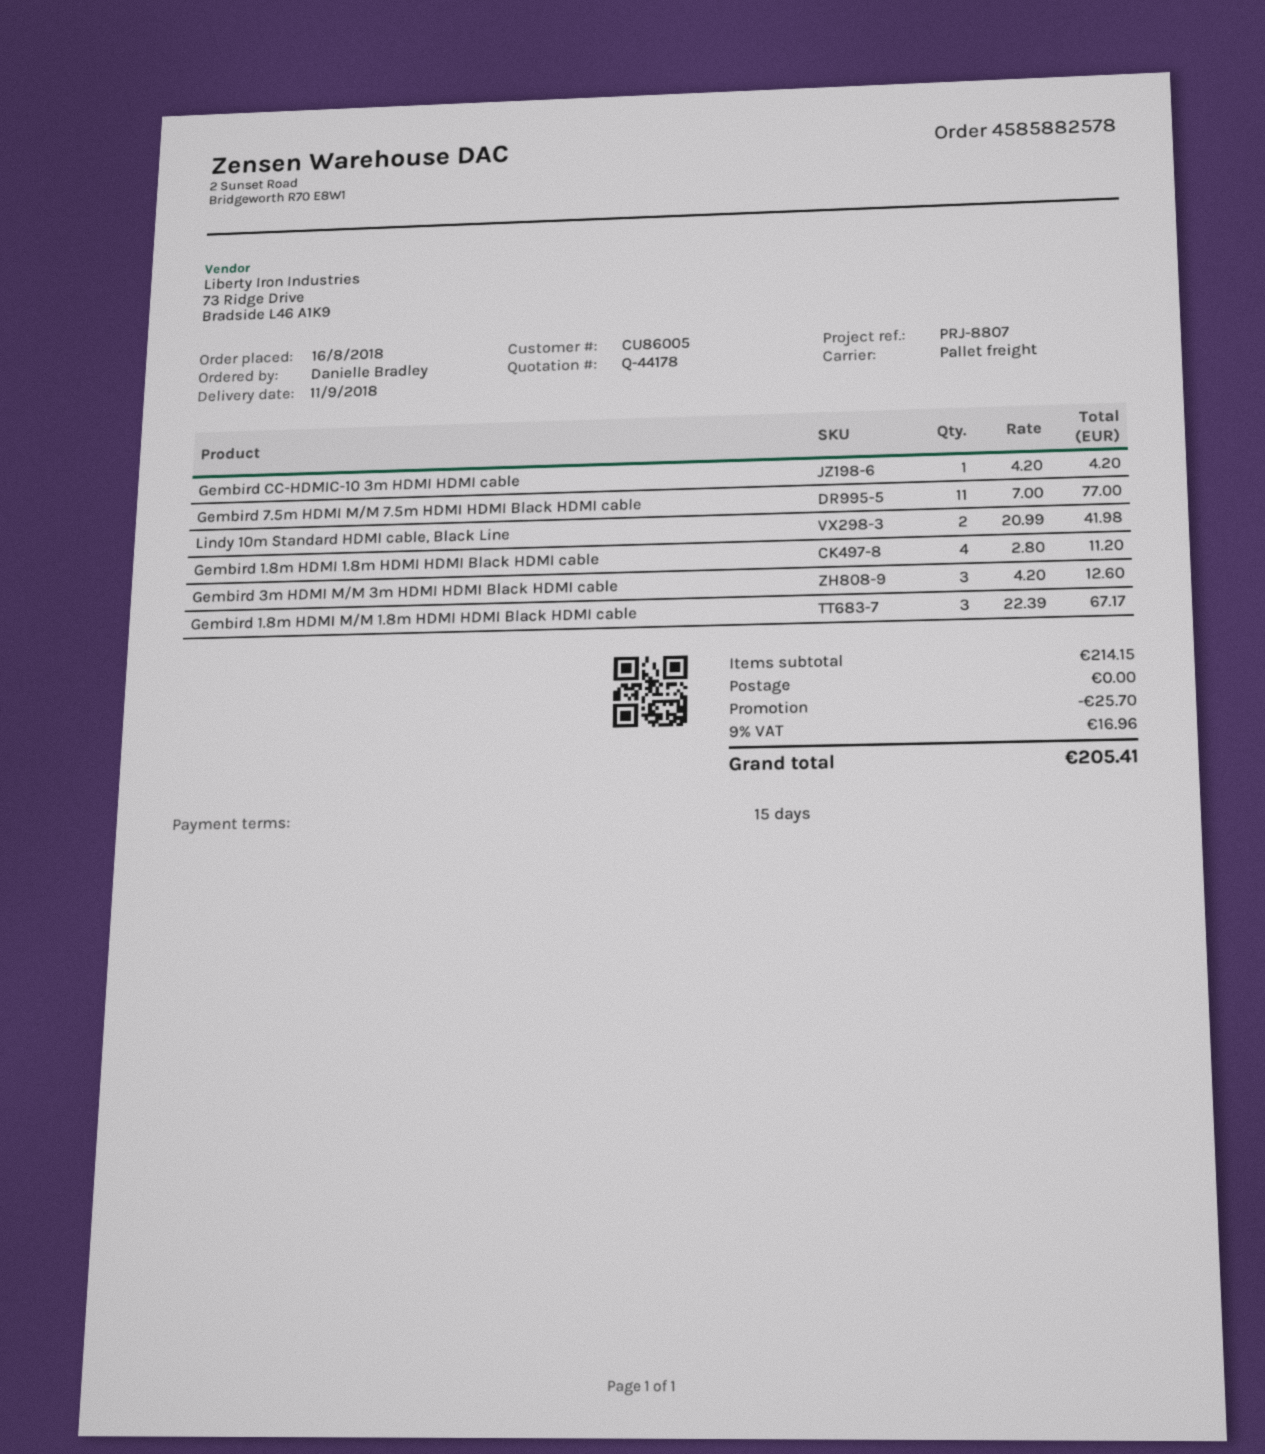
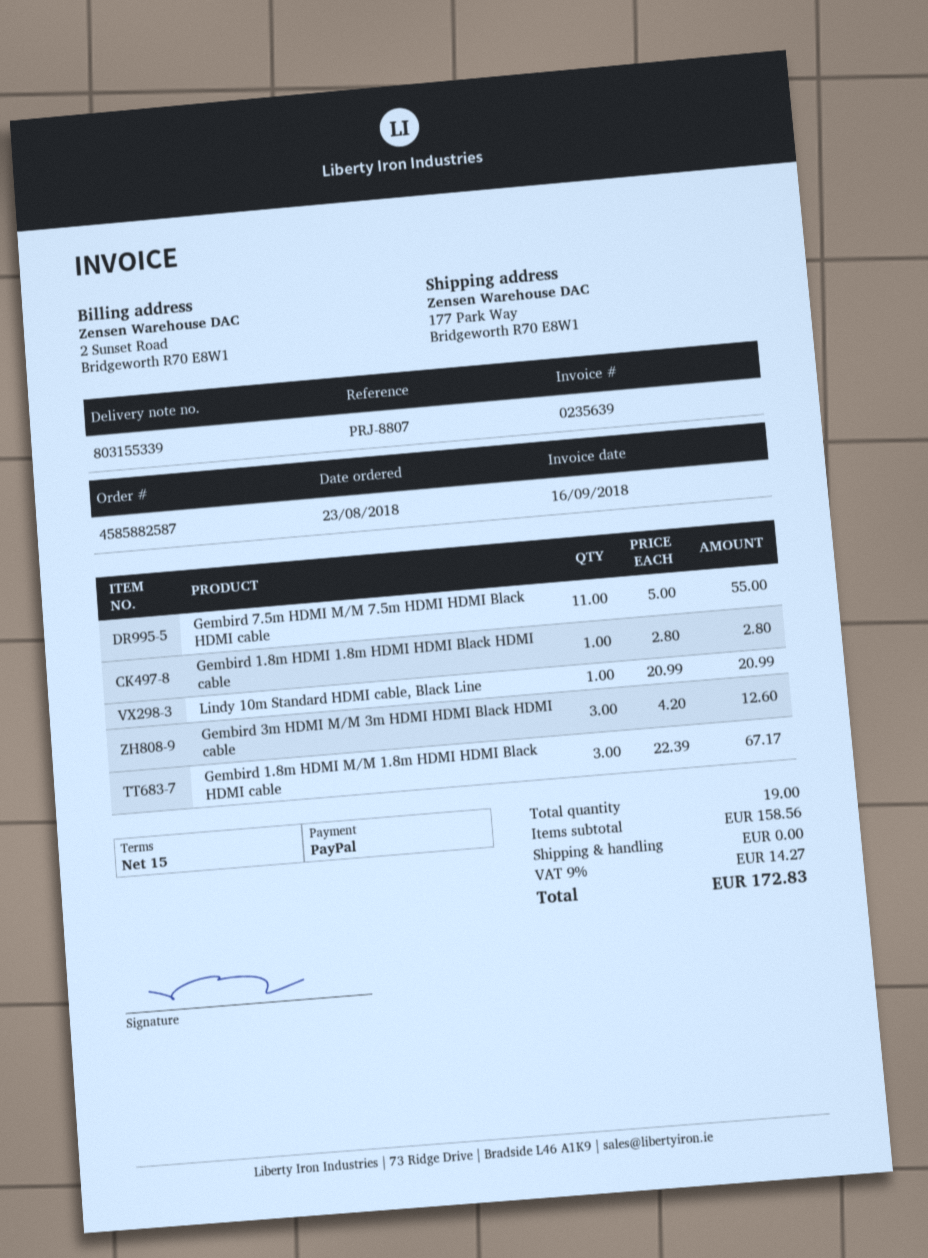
order number: 4585882578 -> 4585882587
order date: 2018-08-16 -> 2018-08-23
Gembird CC-HDMIC-10 3m HDMI HDMI cable: 1 x 4.20 = 4.20 -> none
Gembird 7.5m HDMI M/M 7.5m HDMI HDMI Black HDMI cable: 11 x 7.00 = 77.00 -> 11 x 5.00 = 55.00
Lindy 10m Standard HDMI cable, Black Line: 2 x 20.99 = 41.98 -> 1 x 20.99 = 20.99
Gembird 1.8m HDMI 1.8m HDMI HDMI Black HDMI cable: 4 x 2.80 = 11.20 -> 1 x 2.80 = 2.80
subtotal: 214.15 -> 158.56
discount: 25.70 -> none
tax: 9% = 16.96 -> 9% = 14.27
total: 205.41 -> 172.83

